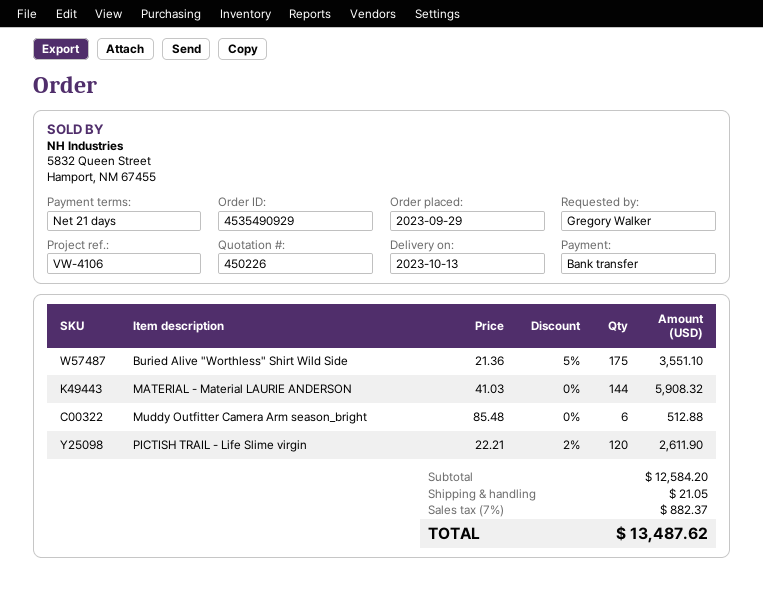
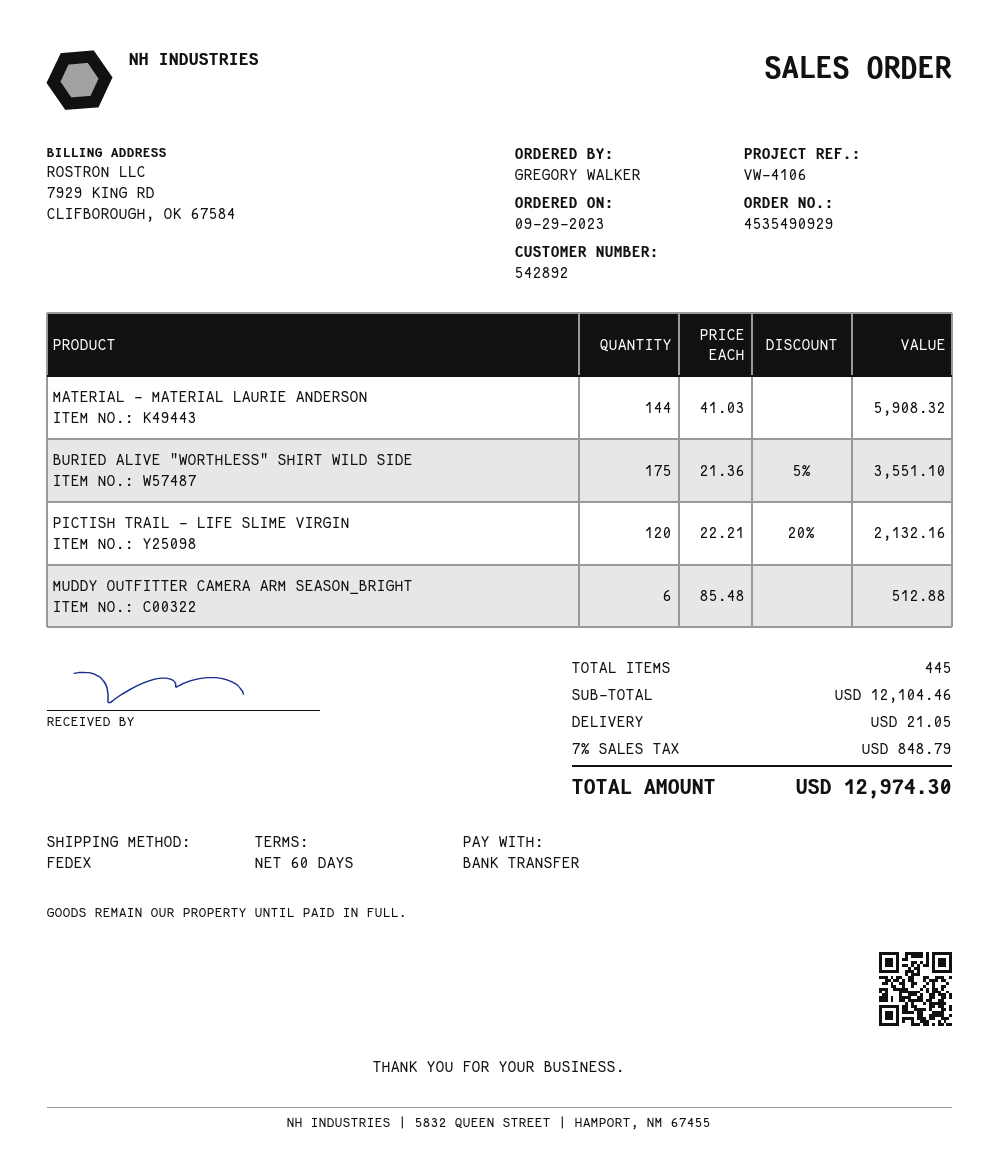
payment terms: 21 days -> 60 days
PICTISH TRAIL - Life Slime virgin: 120 x 22.21 - 2% = 2611.90 -> 120 x 22.21 - 20% = 2132.16
subtotal: 12584.20 -> 12104.46
tax: 7% = 882.37 -> 7% = 848.79
total: 13487.62 -> 12974.30

